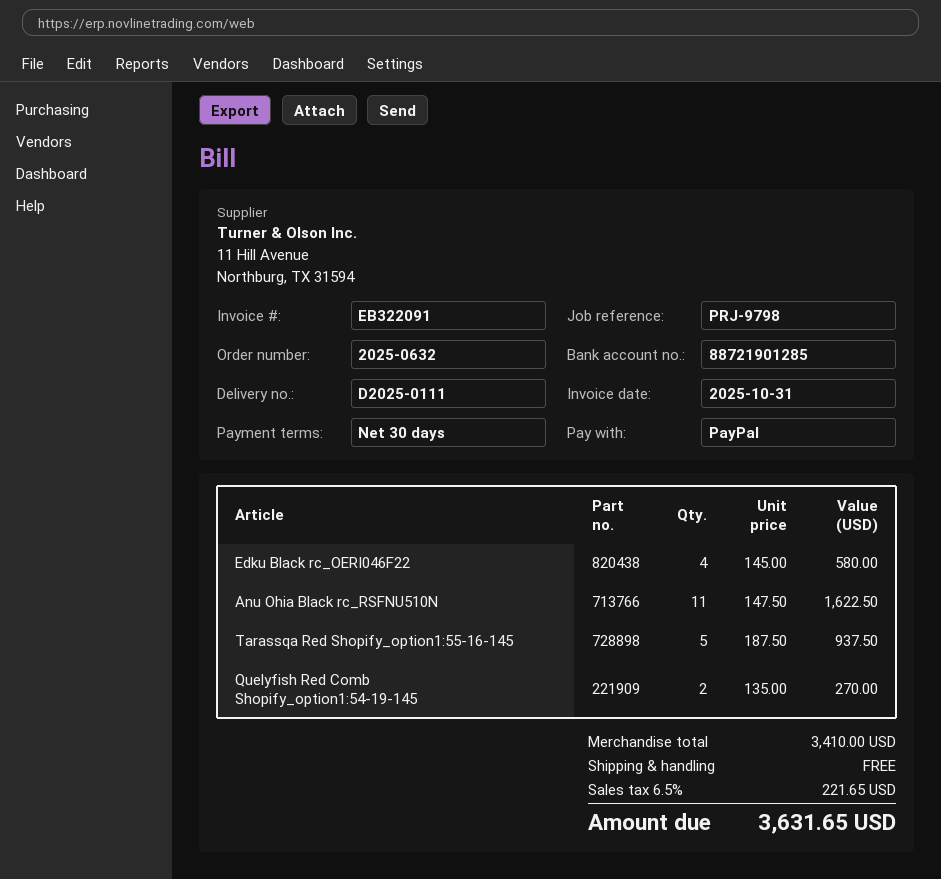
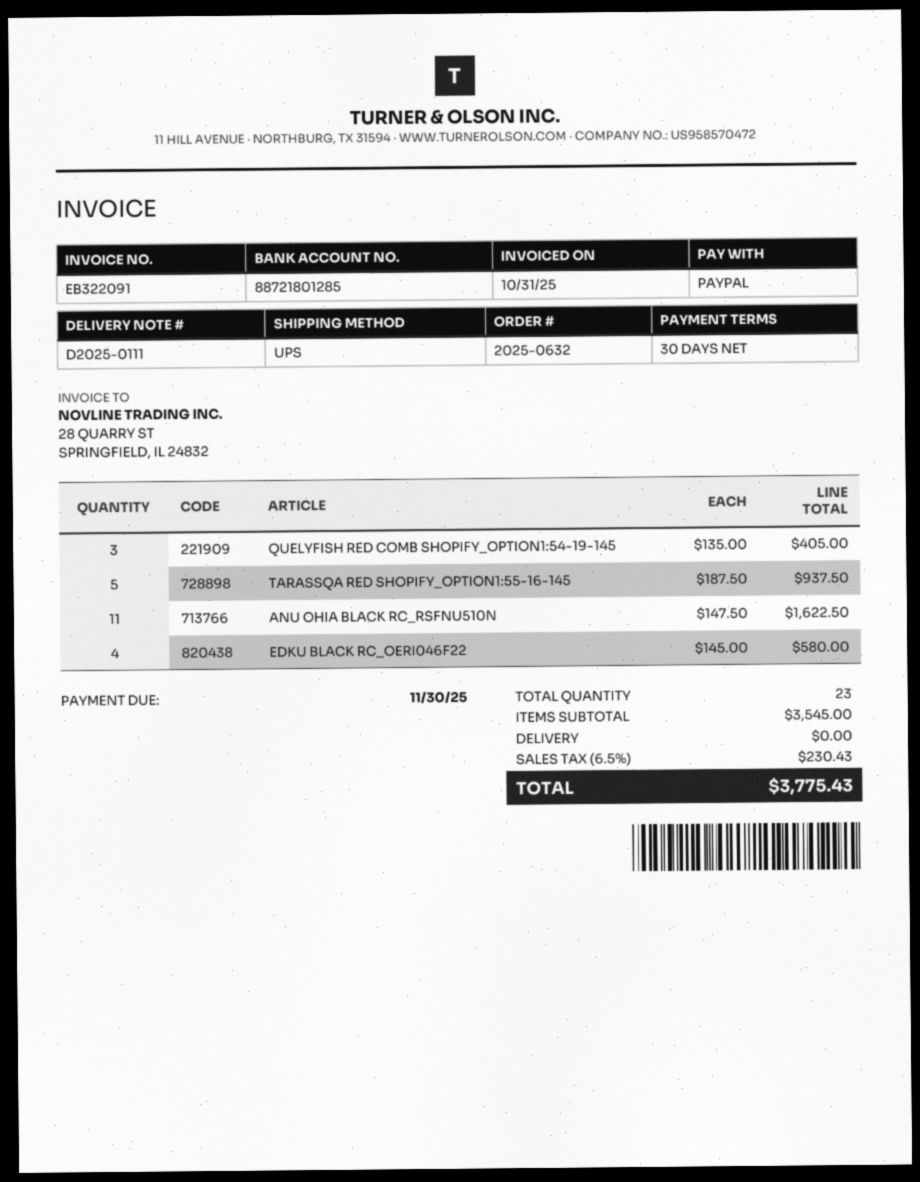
bank account: 88721901285 -> 88721801285
Quelyfish Red Comb Shopify_option1:54-19-145: 2 x 135.00 = 270.00 -> 3 x 135.00 = 405.00
subtotal: 3410.00 -> 3545.00
tax: 6.5% = 221.65 -> 6.5% = 230.43
total: 3631.65 -> 3775.43

